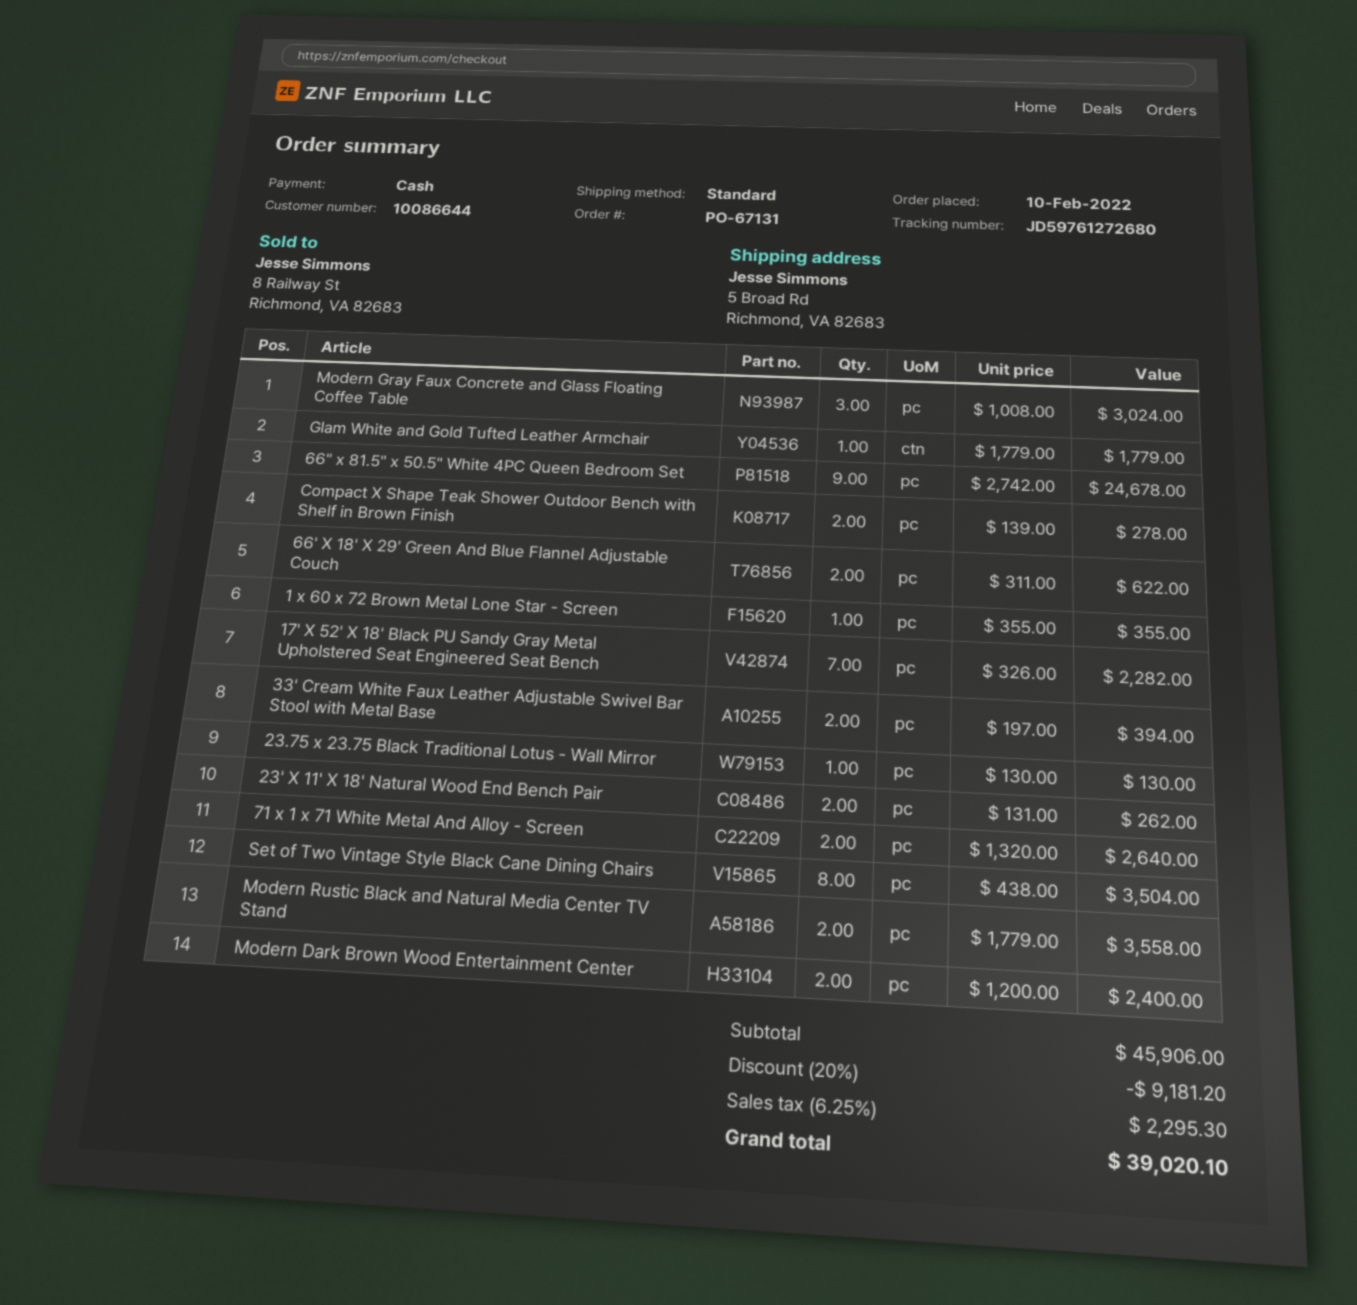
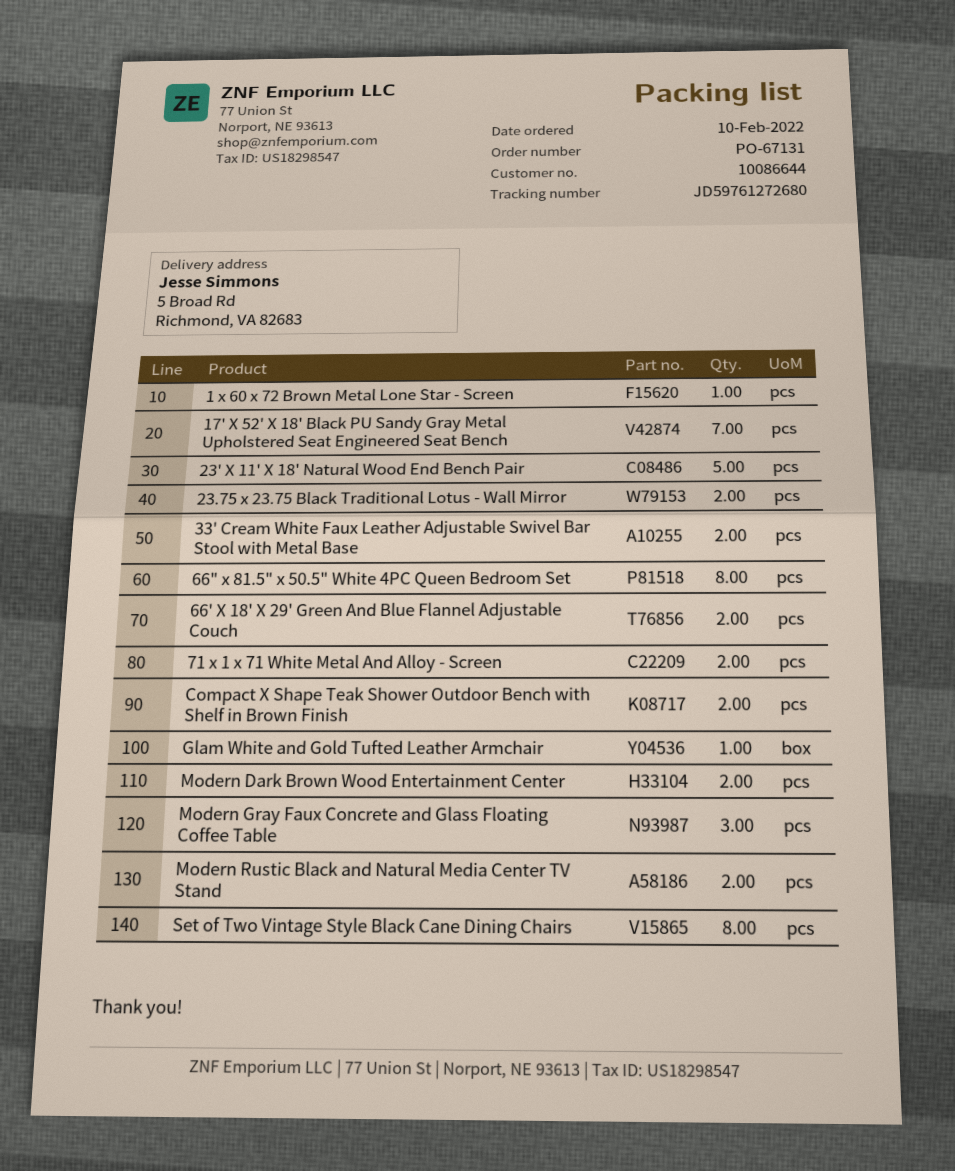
66" x 81.5" x 50.5" White 4PC Queen Bedroom Set: 9 -> 8
23.75 x 23.75 Black Traditional Lotus - Wall Mirror: 1 -> 2
23' X 11' X 18' Natural Wood End Bench Pair: 2 -> 5

